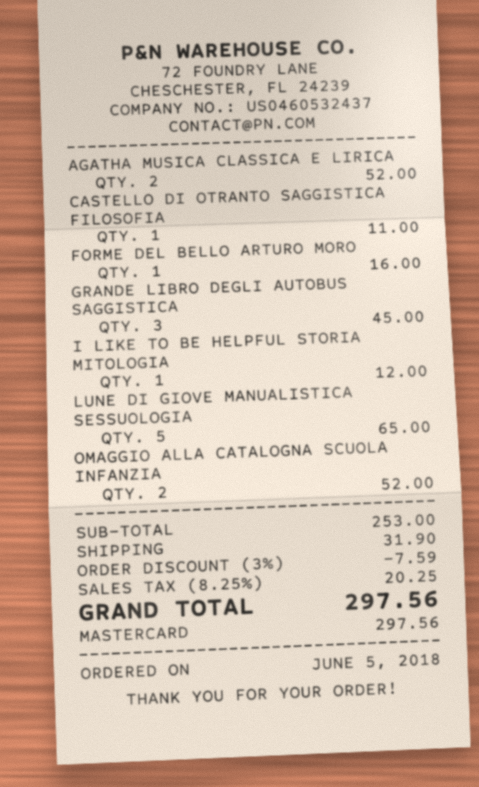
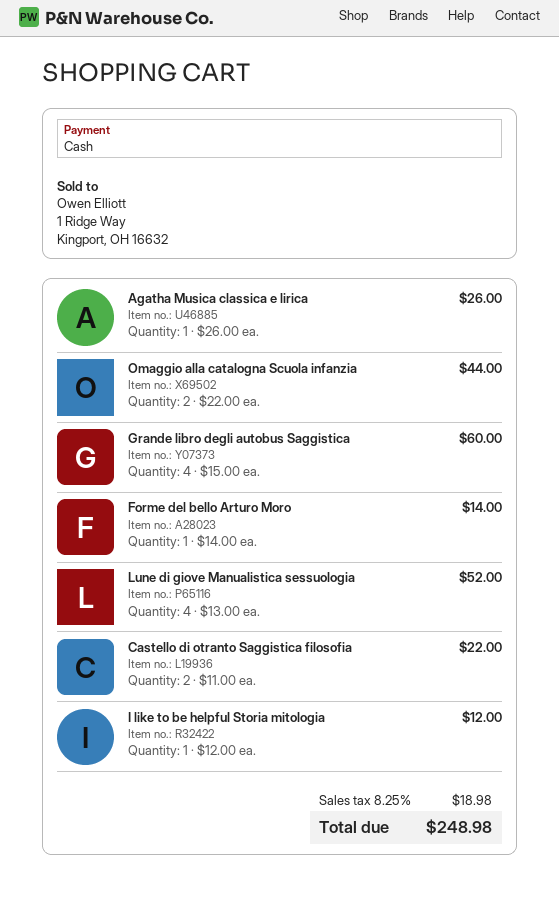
payment method: Mastercard -> cash
AGATHA MUSICA CLASSICA E LIRICA: 2 for 52.00 -> 1 for 26.00
CASTELLO DI OTRANTO SAGGISTICA FILOSOFIA: 1 for 11.00 -> 2 for 22.00
FORME DEL BELLO ARTURO MORO: 1 for 16.00 -> 1 for 14.00
GRANDE LIBRO DEGLI AUTOBUS SAGGISTICA: 3 for 45.00 -> 4 for 60.00
LUNE DI GIOVE MANUALISTICA SESSUOLOGIA: 5 for 65.00 -> 4 for 52.00
OMAGGIO ALLA CATALOGNA SCUOLA INFANZIA: 2 for 52.00 -> 2 for 44.00
discount: 3% = 7.59 -> none
shipping: 31.90 -> none
tax: 8.25% = 20.25 -> 8.25% = 18.98
total: 297.56 -> 248.98

